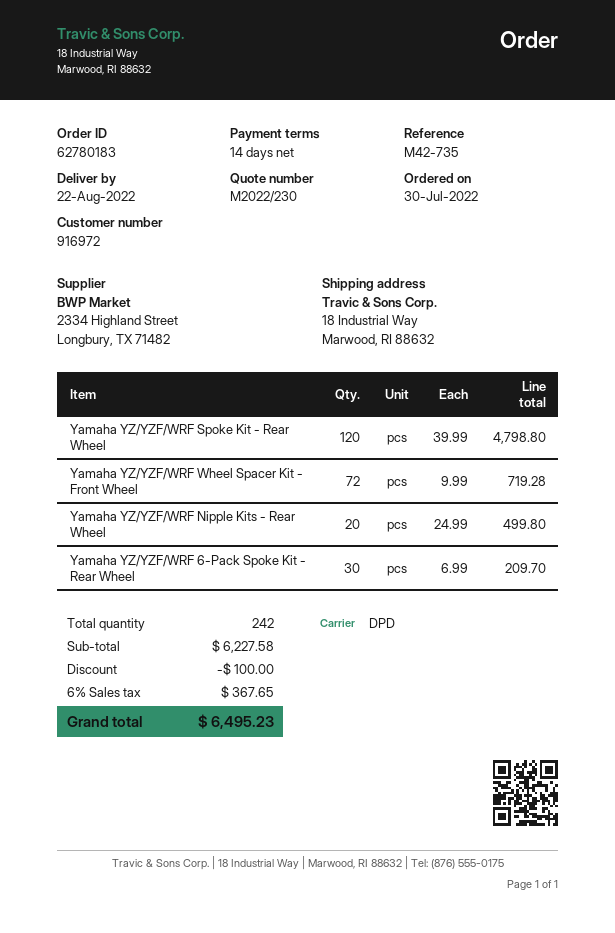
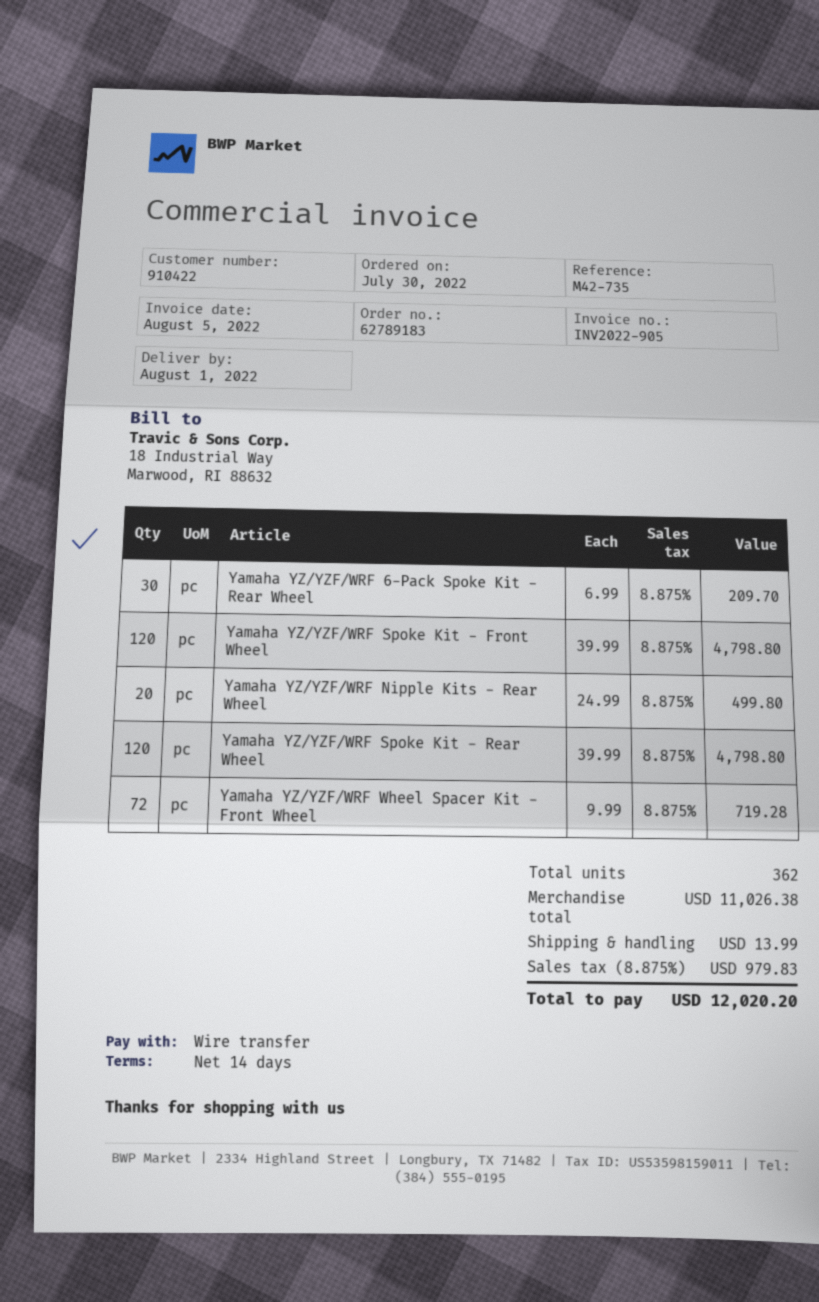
order number: 62780183 -> 62789183
delivery date: 2022-08-22 -> 2022-08-01
customer number: 916972 -> 910422
Yamaha YZ/YZF/WRF Spoke Kit - Front Wheel: none -> 120 x 39.99 = 4798.80
total quantity: 242 -> 362
subtotal: 6227.58 -> 11026.38
discount: 100.00 -> none
shipping: none -> 13.99
tax: 6% = 367.65 -> 8.875% = 979.83
total: 6495.23 -> 12020.20

